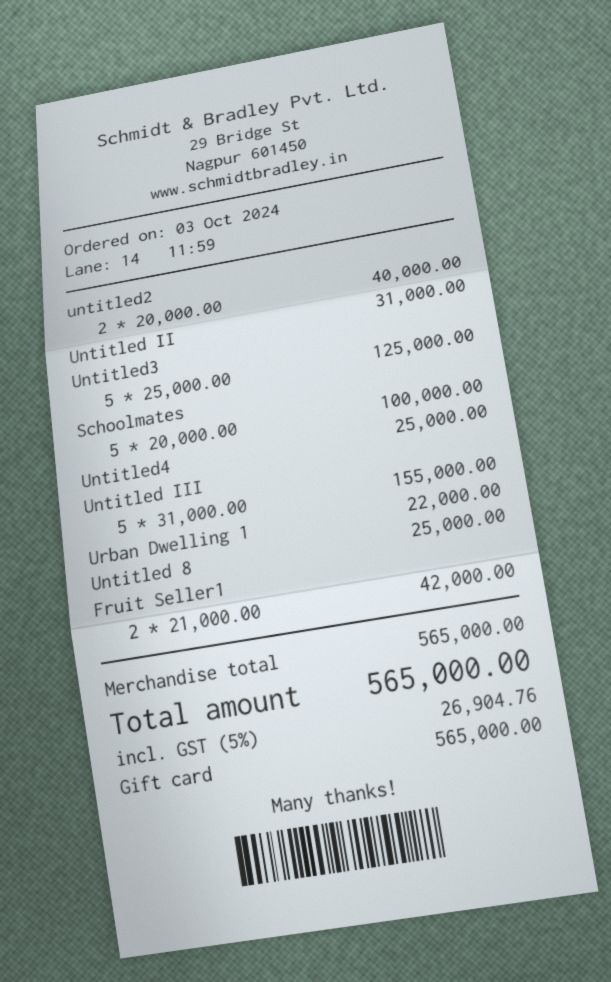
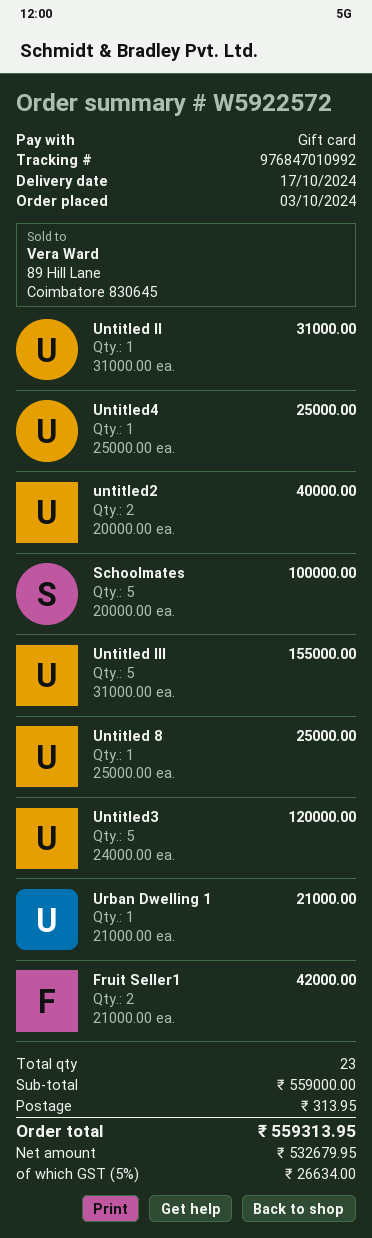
Untitled3: 5 x 25000.00 = 125000.00 -> 5 x 24000.00 = 120000.00
Urban Dwelling 1: 1 x 22000.00 = 22000.00 -> 1 x 21000.00 = 21000.00
subtotal: 565000.00 -> 559000.00
shipping: none -> 313.95
tax: 5% = 26904.76 -> 5% = 26634.00
total: 565000.00 -> 559313.95

